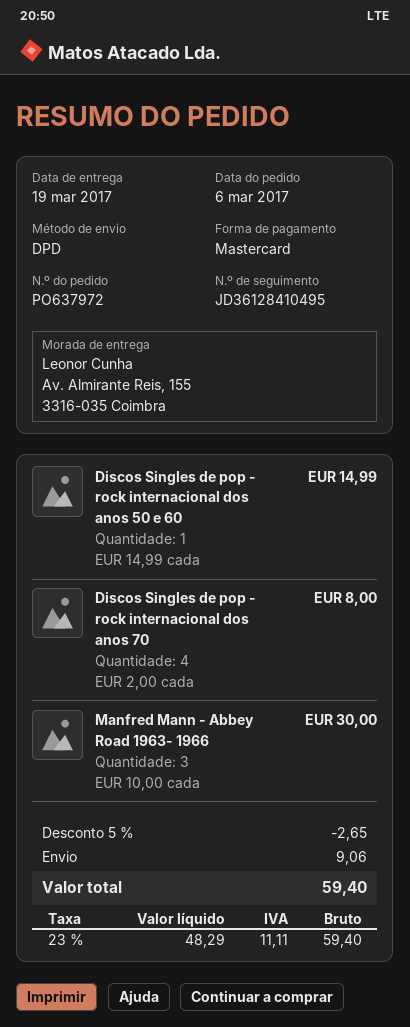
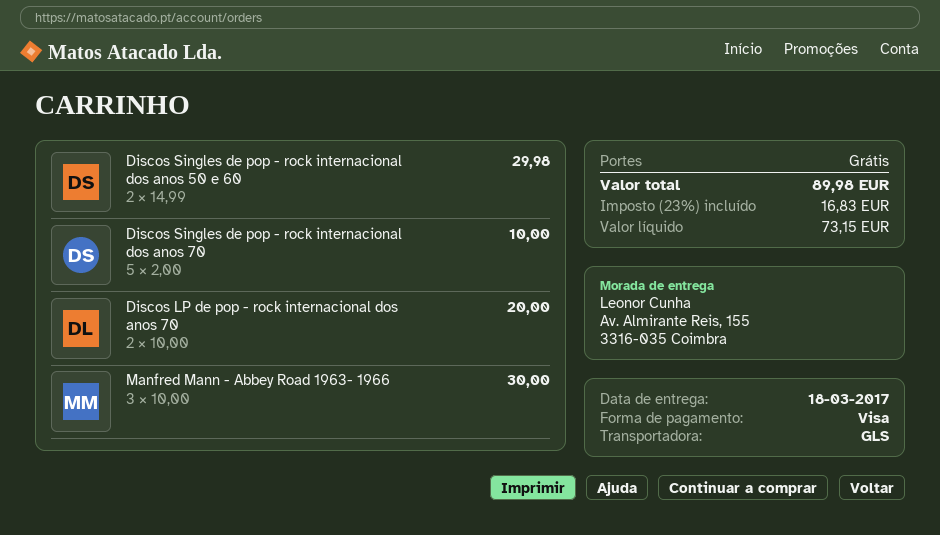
delivery date: 2017-03-19 -> 2017-03-18
payment method: Mastercard -> Visa
shipping method: DPD -> GLS
Discos Singles de pop - rock internacional dos anos 50 e 60: 1 x 14.99 = 14.99 -> 2 x 14.99 = 29.98
Discos Singles de pop - rock internacional dos anos 70: 4 x 2.00 = 8.00 -> 5 x 2.00 = 10.00
Discos LP de pop - rock internacional dos anos 70: none -> 2 x 10.00 = 20.00
discount: 5% = 2.65 -> none
shipping: 9.06 -> 0.00
net: 48.29 -> 73.15
tax: 23% = 11.11 -> 23% = 16.83
total: 59.40 -> 89.98

